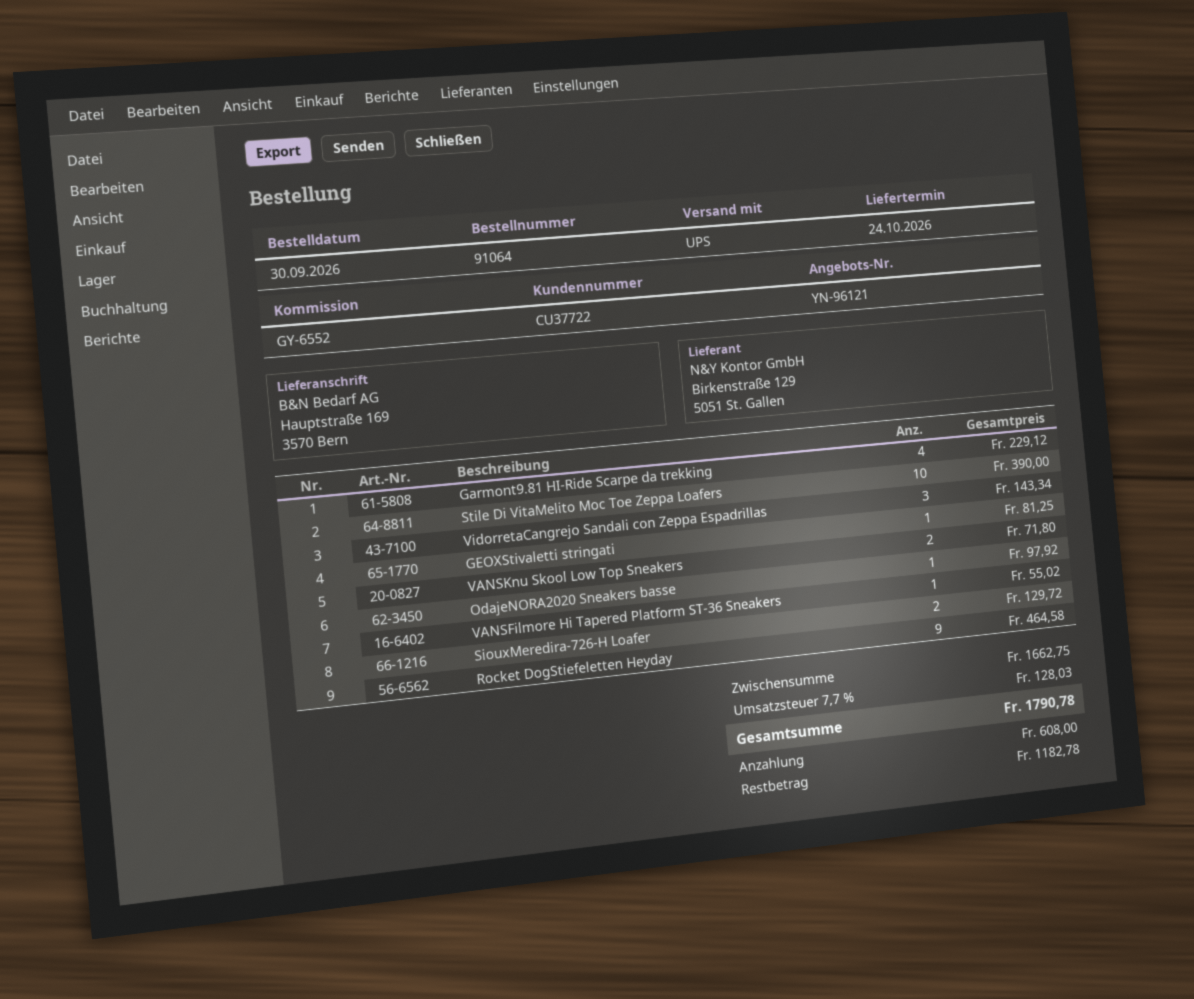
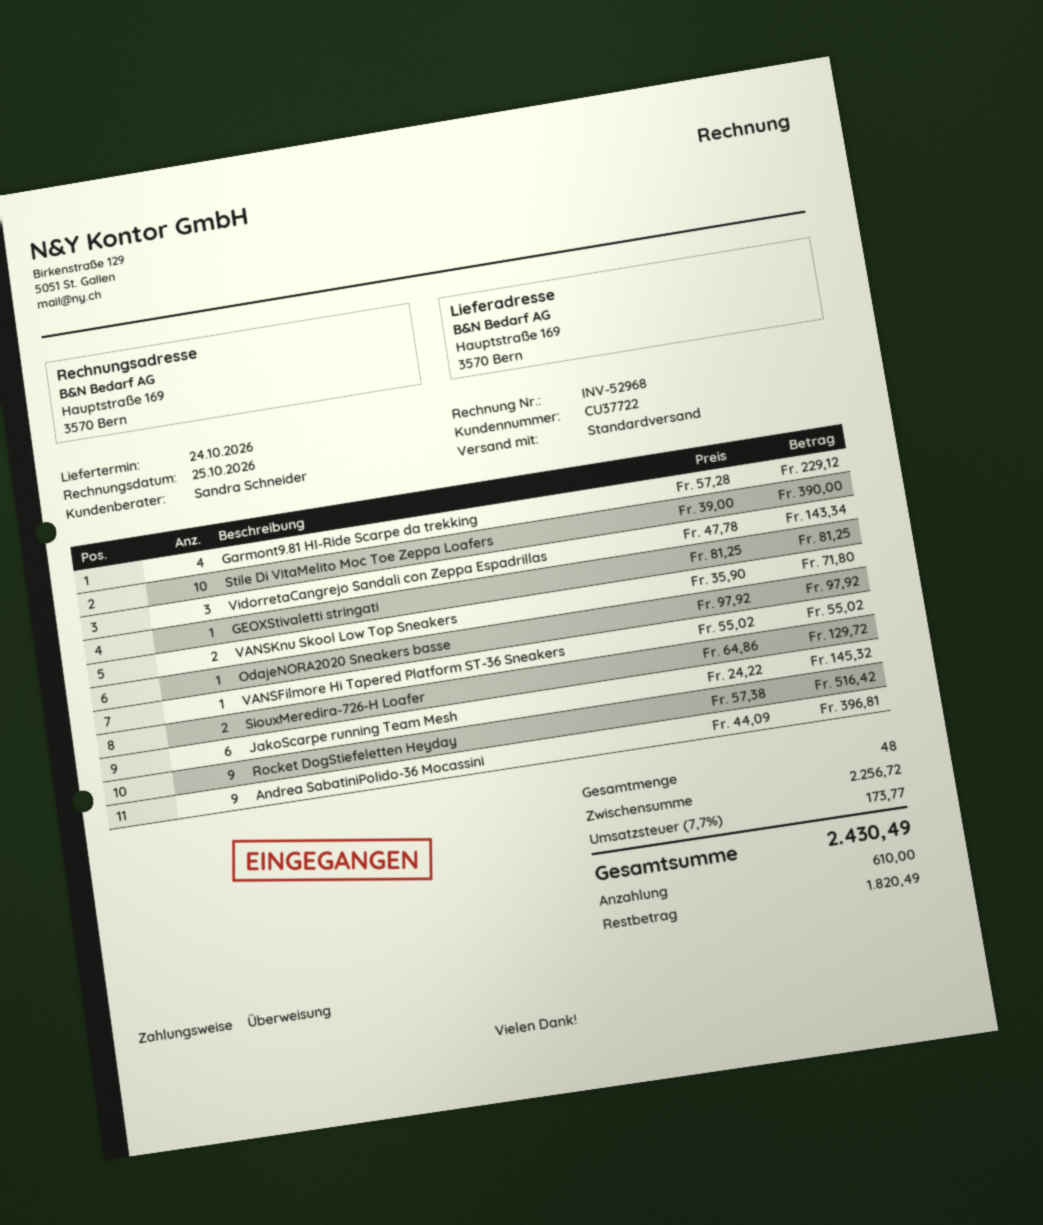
shipping method: UPS -> standard
Rocket DogStiefeletten Heyday: 9 for 464.58 -> 9 for 516.42
JakoScarpe running Team Mesh: none -> 6 for 145.32
Andrea SabatiniPolido-36 Mocassini: none -> 9 for 396.81
subtotal: 1662.75 -> 2256.72
tax: 7.7% = 128.03 -> 7.7% = 173.77
total: 1790.78 -> 2430.49
deposit: 608.00 -> 610.00
balance: 1182.78 -> 1820.49

